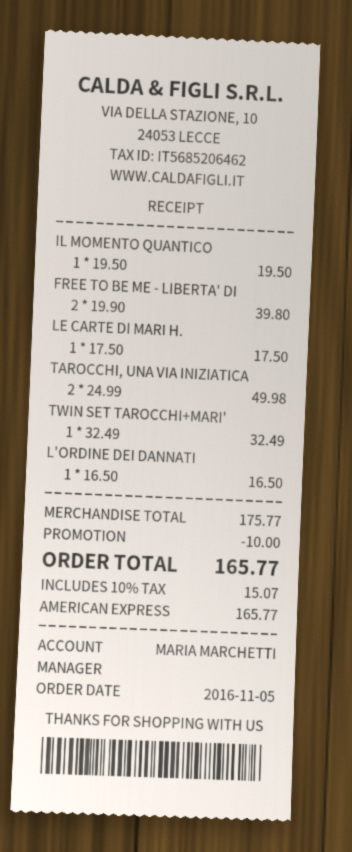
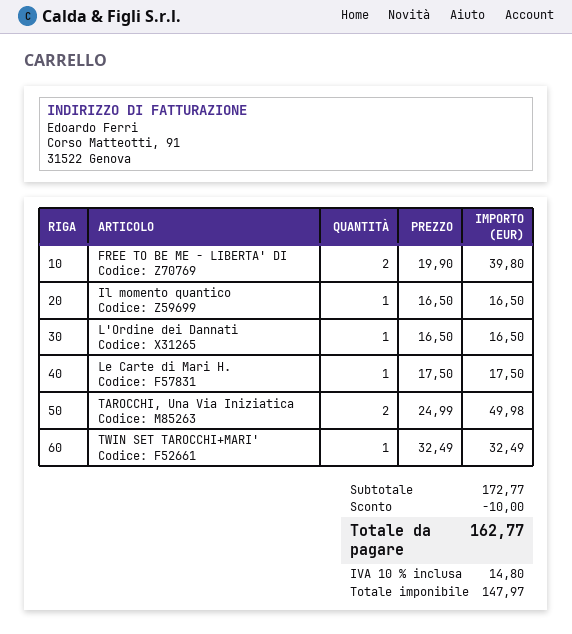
IL MOMENTO QUANTICO: 1 x 19.50 = 19.50 -> 1 x 16.50 = 16.50
subtotal: 175.77 -> 172.77
tax: 10% = 15.07 -> 10% = 14.80
total: 165.77 -> 162.77

